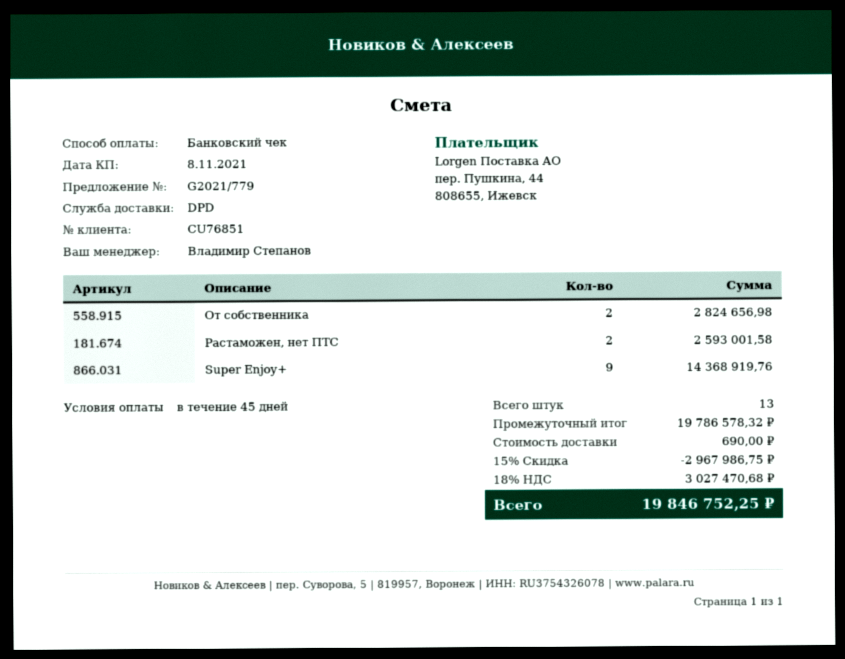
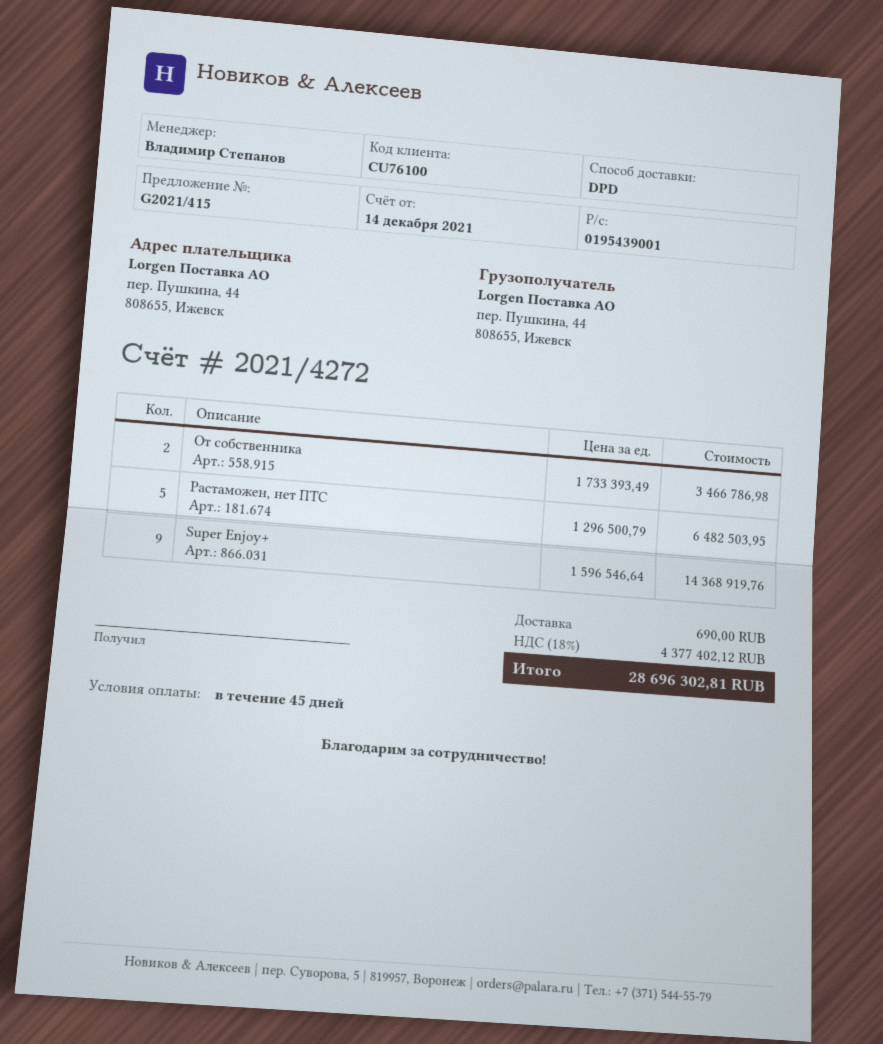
quote number: G2021/779 -> G2021/415
customer number: CU76851 -> CU76100
От собственника: 2 for 2824656.98 -> 2 for 3466786.98
Растаможен, нет ПТС: 2 for 2593001.58 -> 5 for 6482503.95
discount: 15% = 2967986.75 -> none
tax: 18% = 3027470.68 -> 18% = 4377402.12
total: 19846752.25 -> 28696302.81

